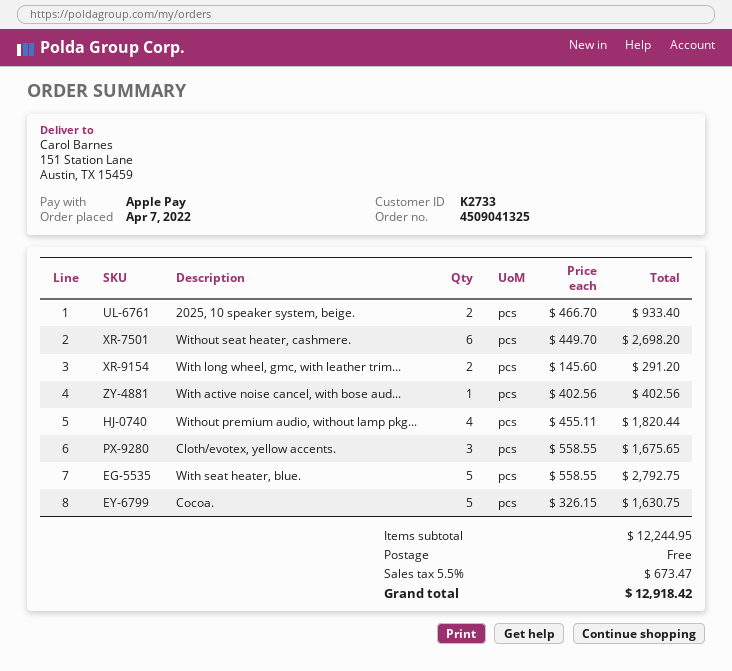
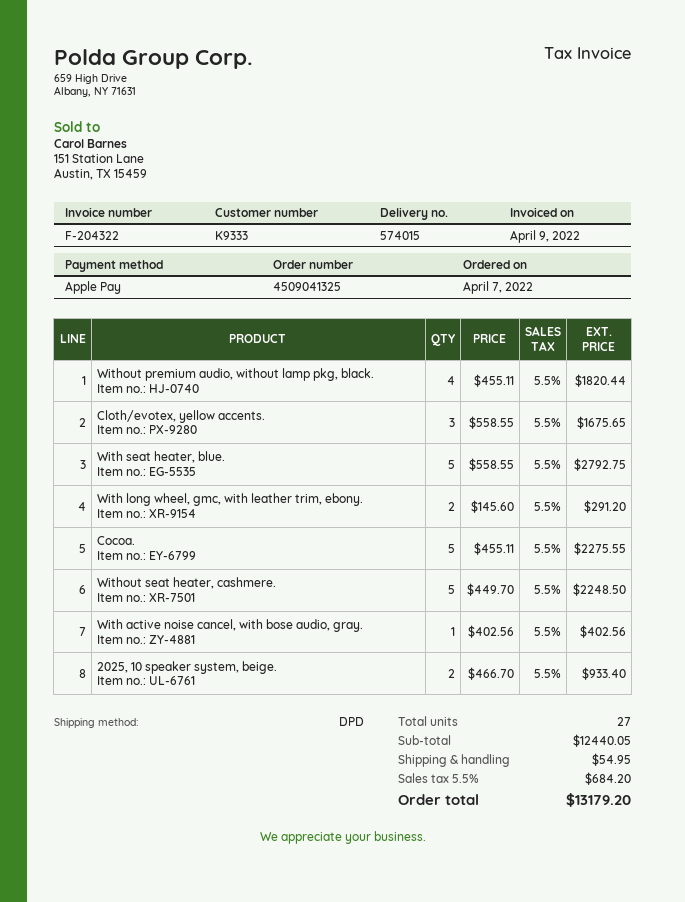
customer number: K2733 -> K9333
Without seat heater, cashmere.: 6 x 449.70 = 2698.20 -> 5 x 449.70 = 2248.50
Cocoa.: 5 x 326.15 = 1630.75 -> 5 x 455.11 = 2275.55
subtotal: 12244.95 -> 12440.05
shipping: 0.00 -> 54.95
tax: 5.5% = 673.47 -> 5.5% = 684.20
total: 12918.42 -> 13179.20

